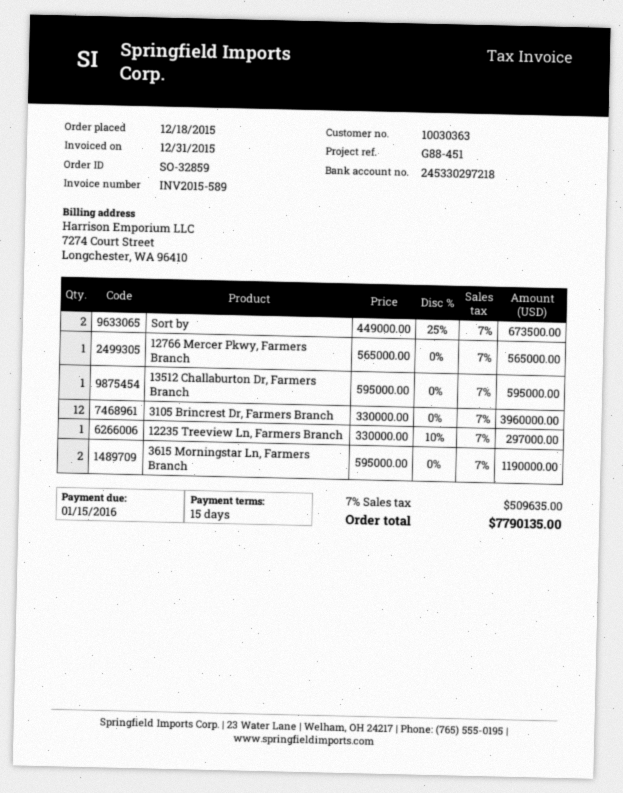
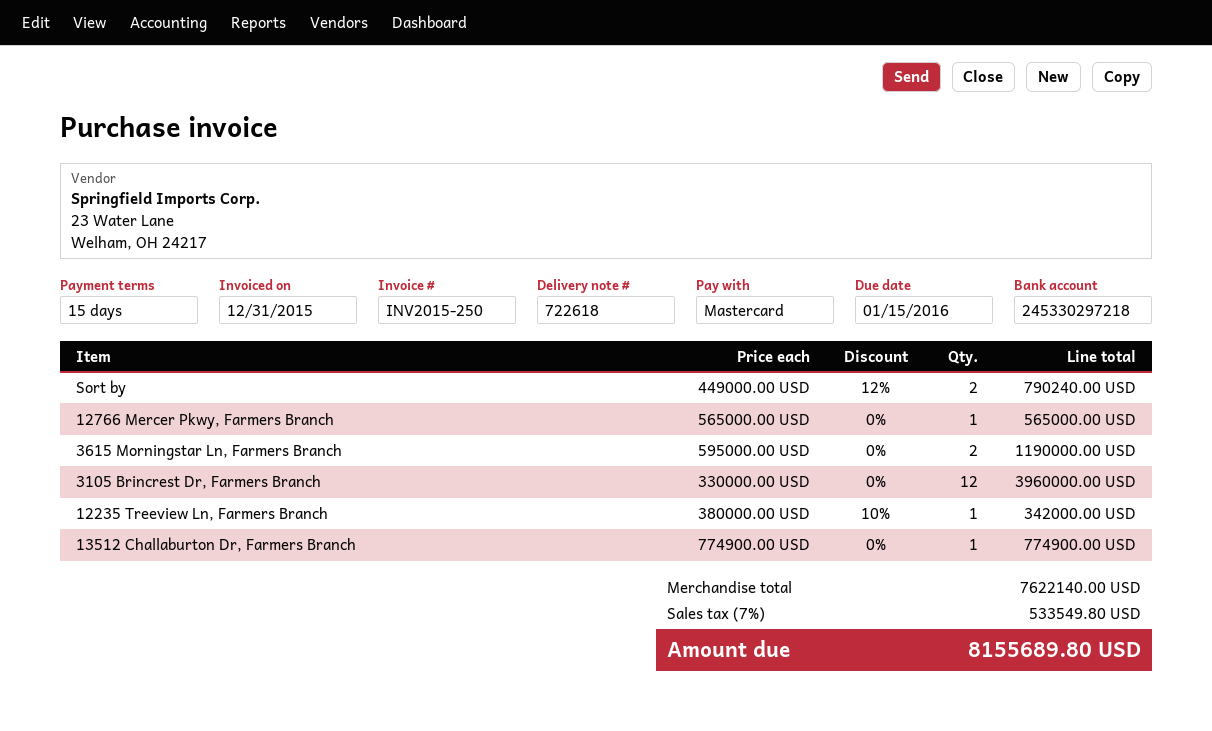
invoice number: INV2015-589 -> INV2015-250
Sort by: 2 x 449000.00 - 25% = 673500.00 -> 2 x 449000.00 - 12% = 790240.00
13512 Challaburton Dr, Farmers Branch: 1 x 595000.00 = 595000.00 -> 1 x 774900.00 = 774900.00
12235 Treeview Ln, Farmers Branch: 1 x 330000.00 - 10% = 297000.00 -> 1 x 380000.00 - 10% = 342000.00
tax: 7% = 509635.00 -> 7% = 533549.80
total: 7790135.00 -> 8155689.80

